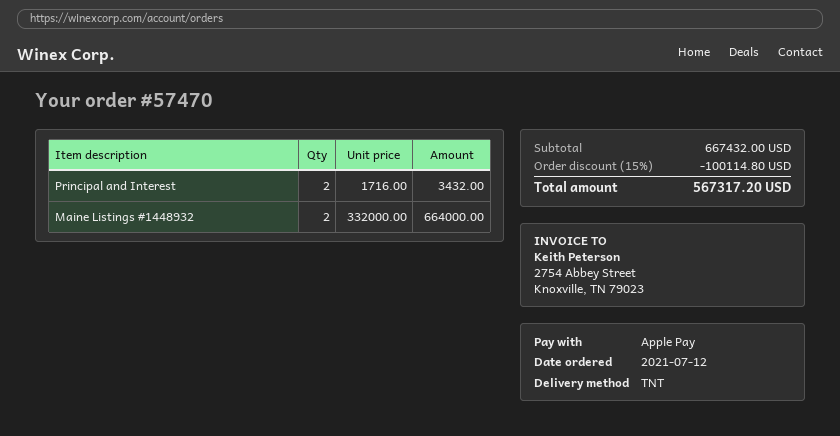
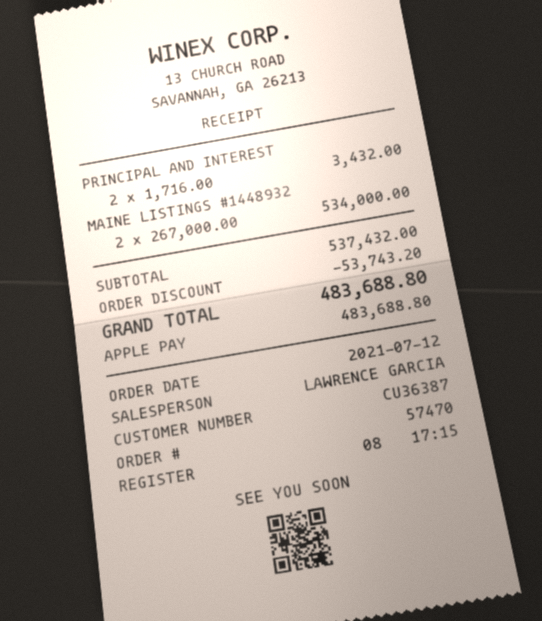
Maine Listings #1448932: 2 x 332000.00 = 664000.00 -> 2 x 267000.00 = 534000.00
subtotal: 667432.00 -> 537432.00
discount: 100114.80 -> 53743.20
total: 567317.20 -> 483688.80

